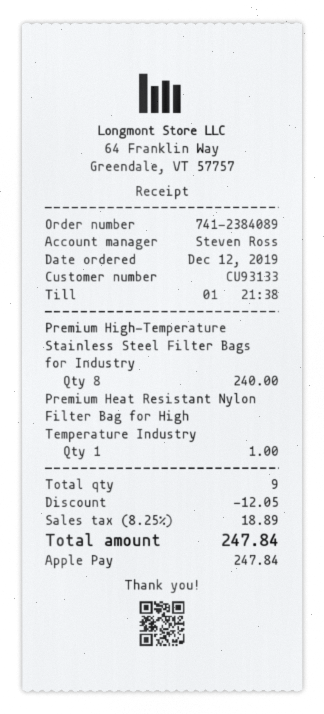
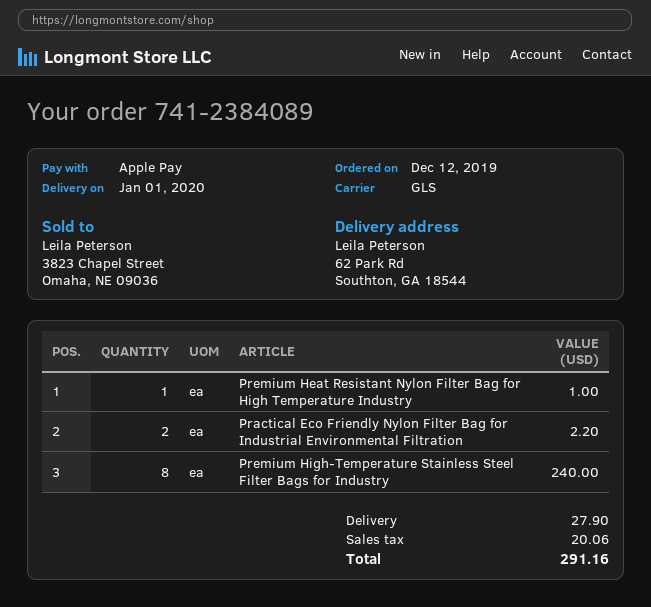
Practical Eco Friendly Nylon Filter Bag for Industrial Environmental Filtration: none -> 2 for 2.20
discount: 12.05 -> none
shipping: none -> 27.90
tax: 18.89 -> 20.06
total: 247.84 -> 291.16

